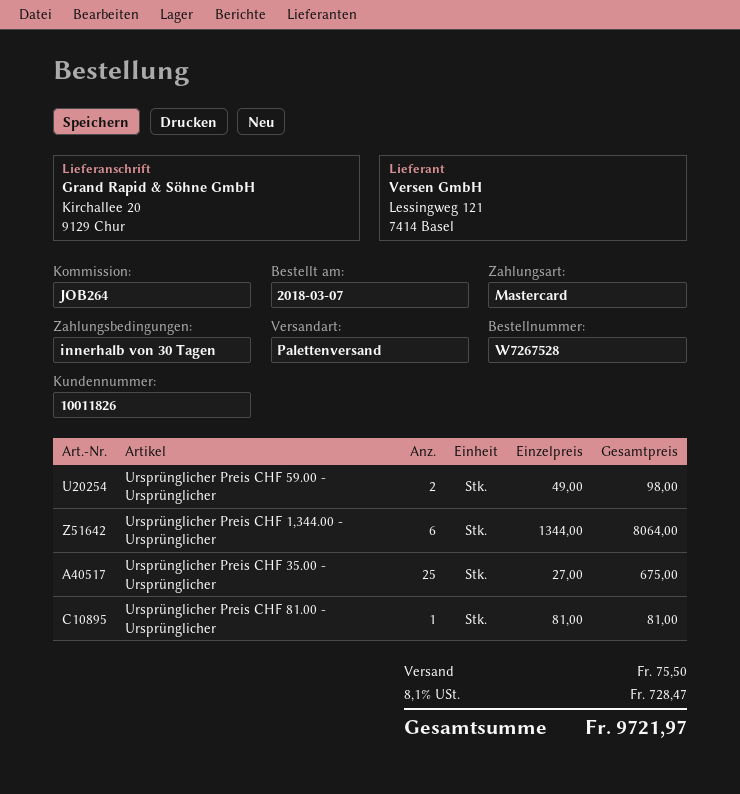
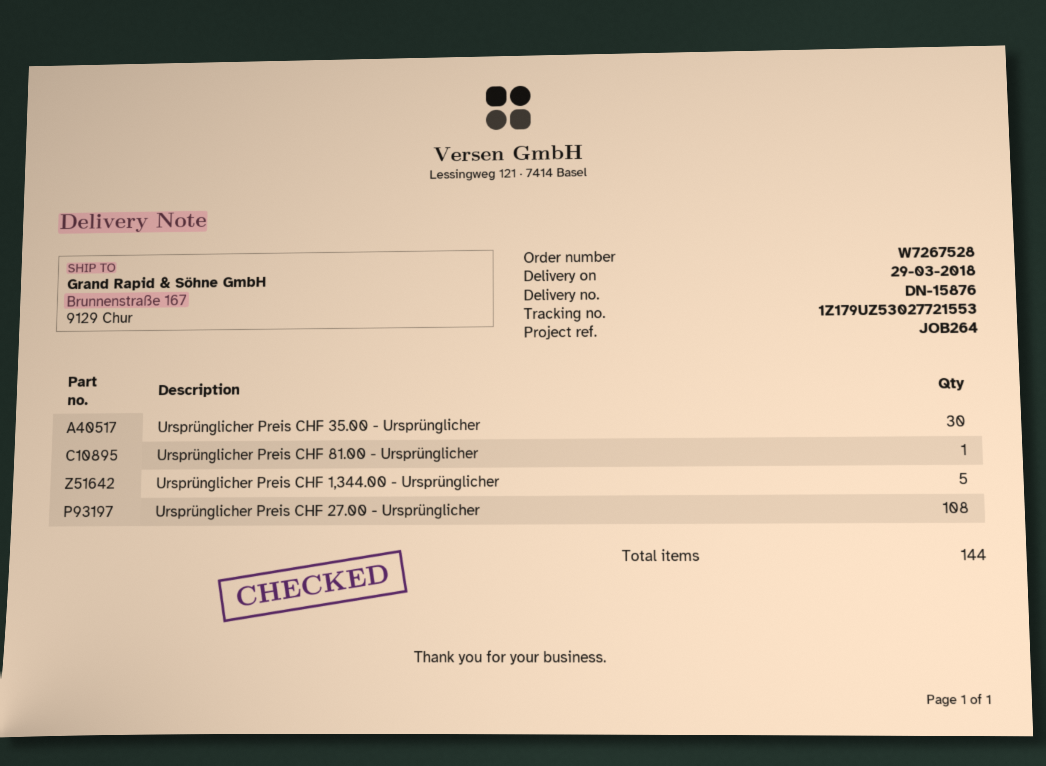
ship to: Kirchallee 20, 9129 Chur -> Brunnenstraße 167, 9129 Chur
Ursprünglicher Preis CHF 59.00 - Ursprünglicher: 2 -> none
Ursprünglicher Preis CHF 1,344.00 - Ursprünglicher: 6 -> 5
Ursprünglicher Preis CHF 35.00 - Ursprünglicher: 25 -> 30
Ursprünglicher Preis CHF 27.00 - Ursprünglicher: none -> 108

